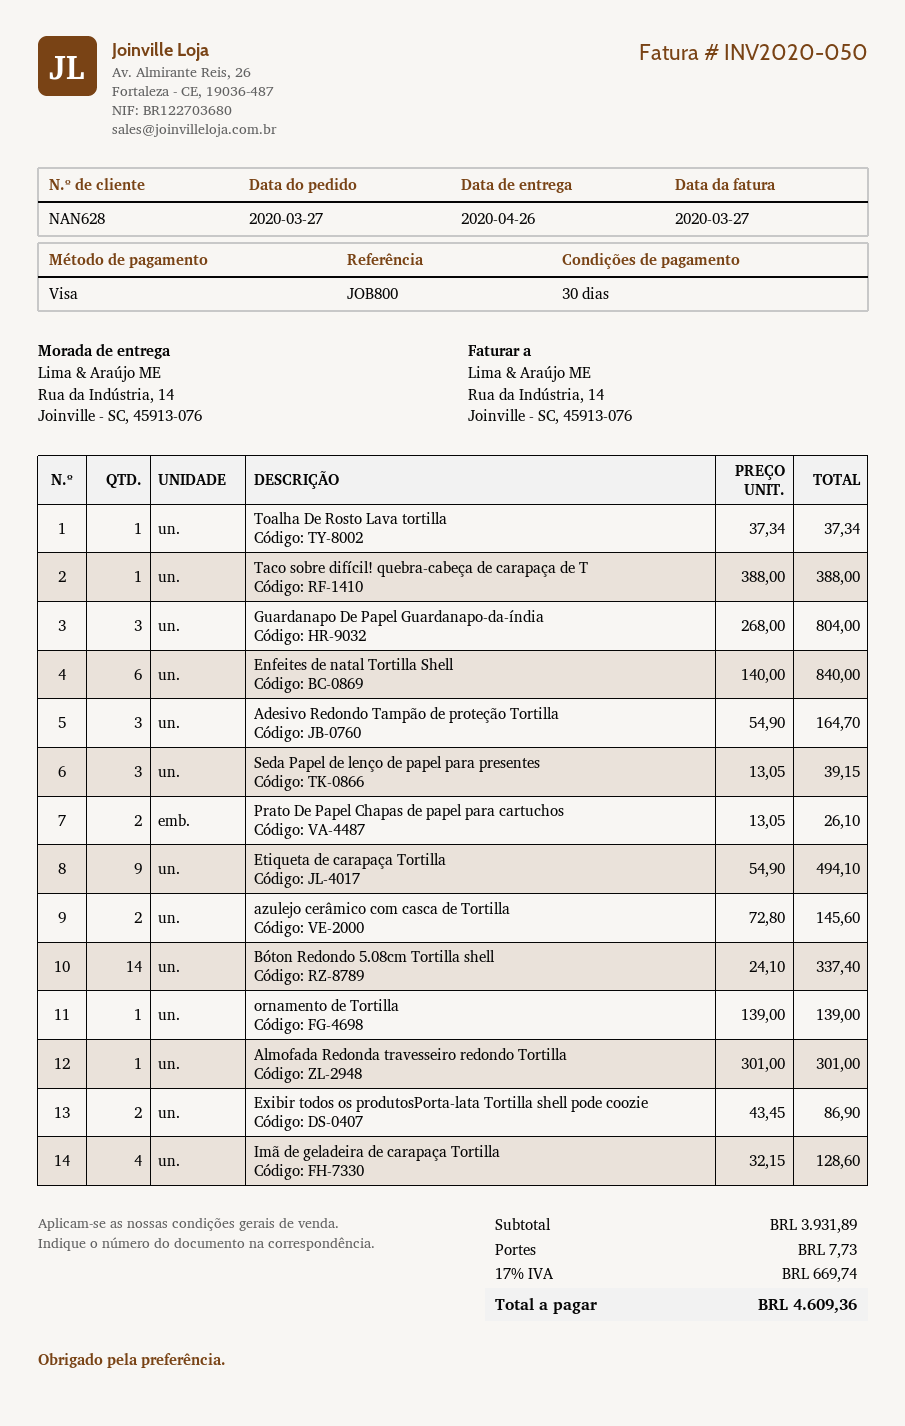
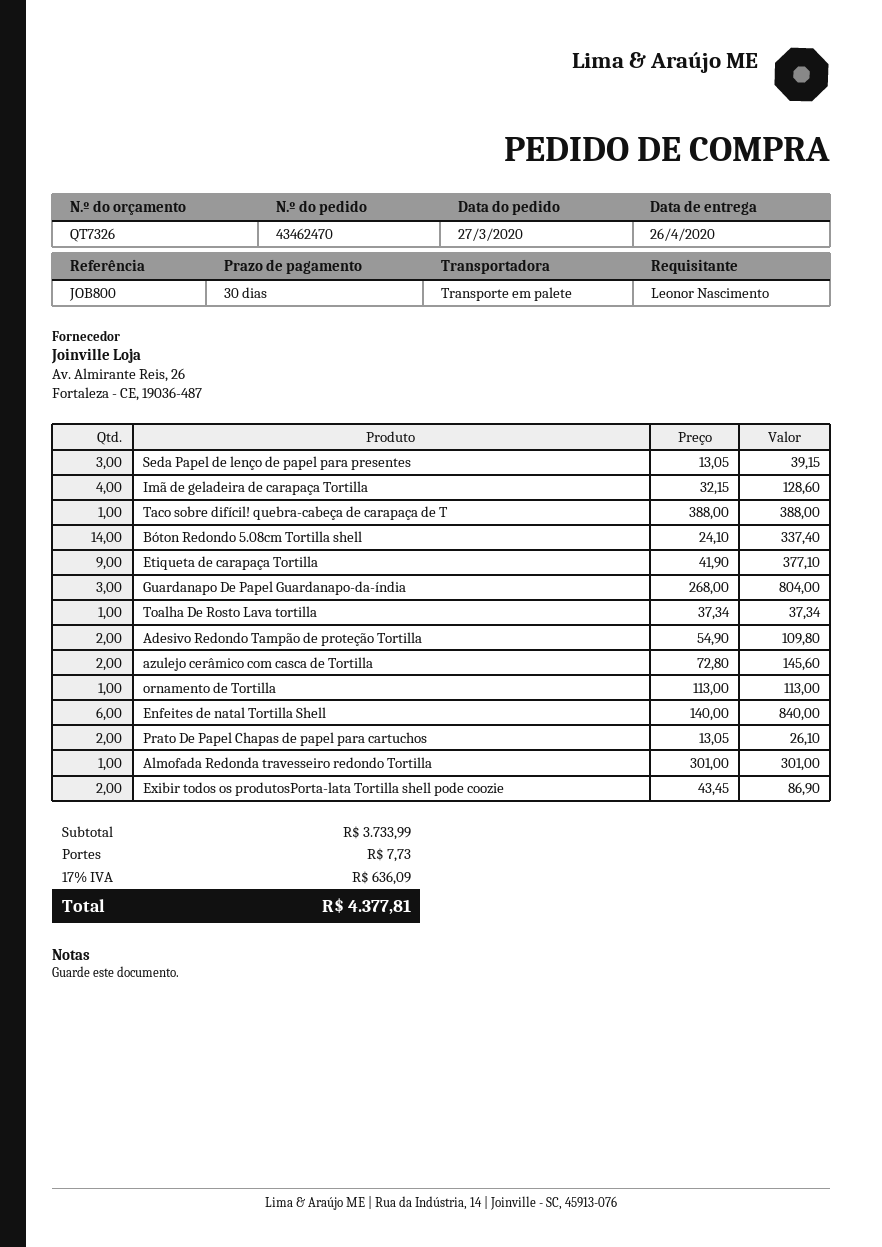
Adesivo Redondo Tampão de proteção Tortilla: 3 x 54.90 = 164.70 -> 2 x 54.90 = 109.80
Etiqueta de carapaça Tortilla: 9 x 54.90 = 494.10 -> 9 x 41.90 = 377.10
ornamento de Tortilla: 1 x 139.00 = 139.00 -> 1 x 113.00 = 113.00
subtotal: 3931.89 -> 3733.99
tax: 17% = 669.74 -> 17% = 636.09
total: 4609.36 -> 4377.81

